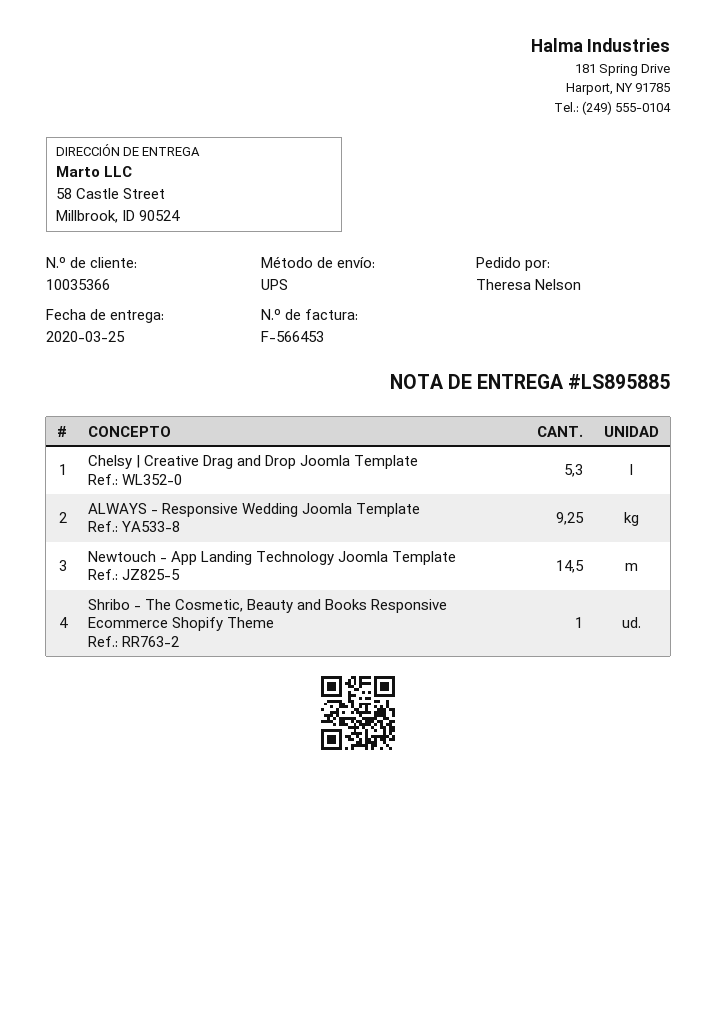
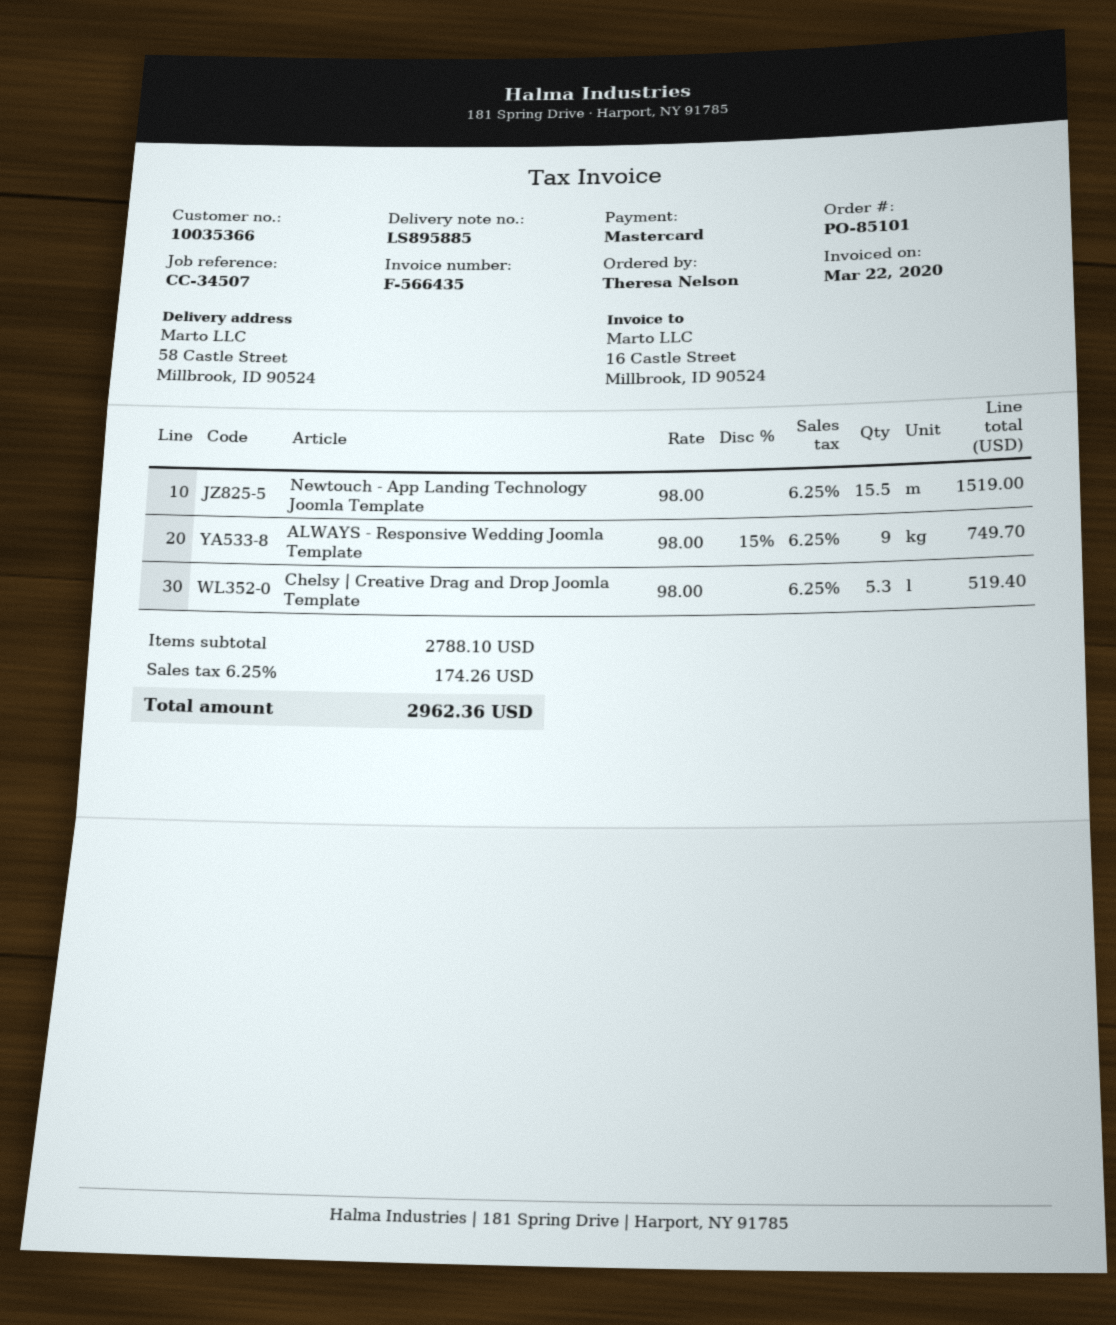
invoice number: F-566453 -> F-566435
ALWAYS - Responsive Wedding Joomla Template: 9.25 -> 9
Newtouch - App Landing Technology Joomla Template: 14.5 -> 15.5
Shribo - The Cosmetic, Beauty and Books Responsive Ecommerce Shopify Theme: 1 -> none

